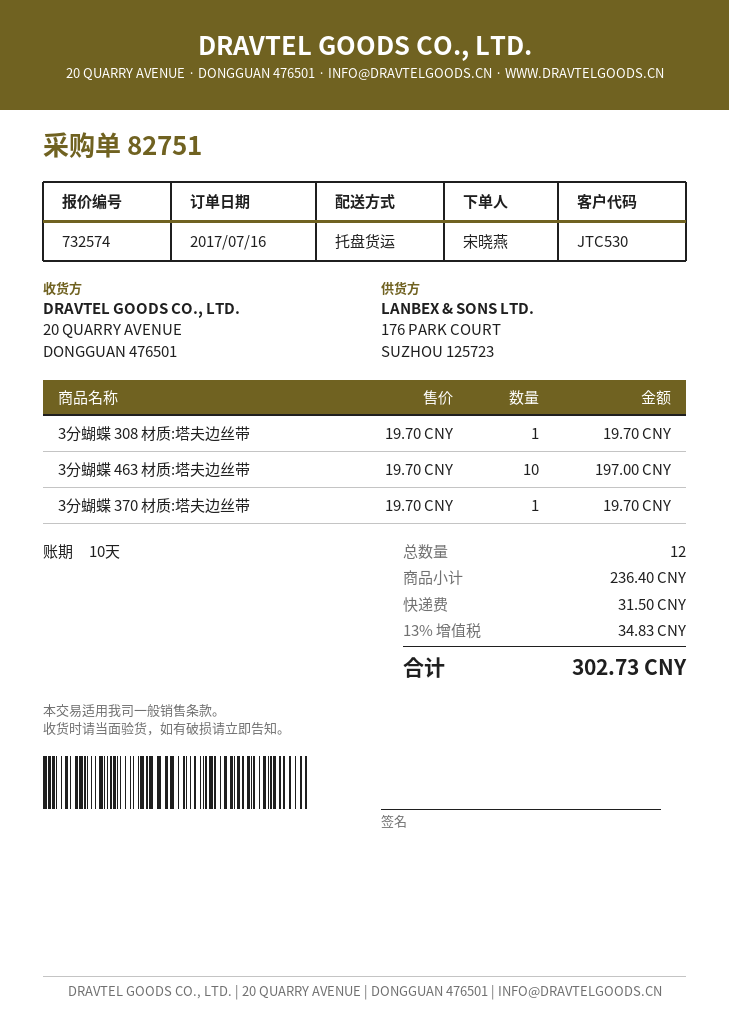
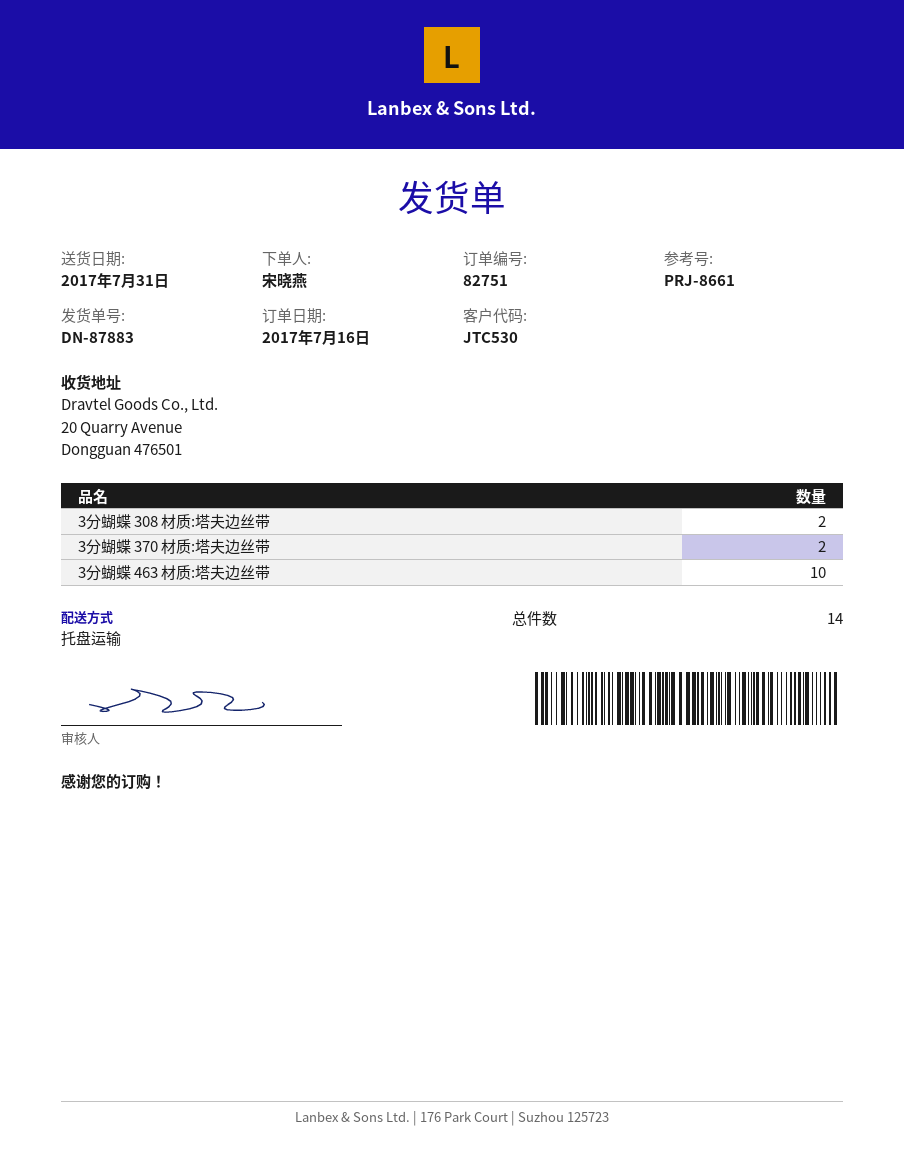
3分蝴蝶 308 材质:塔夫边丝带: 1 -> 2
3分蝴蝶 370 材质:塔夫边丝带: 1 -> 2
total quantity: 12 -> 14

